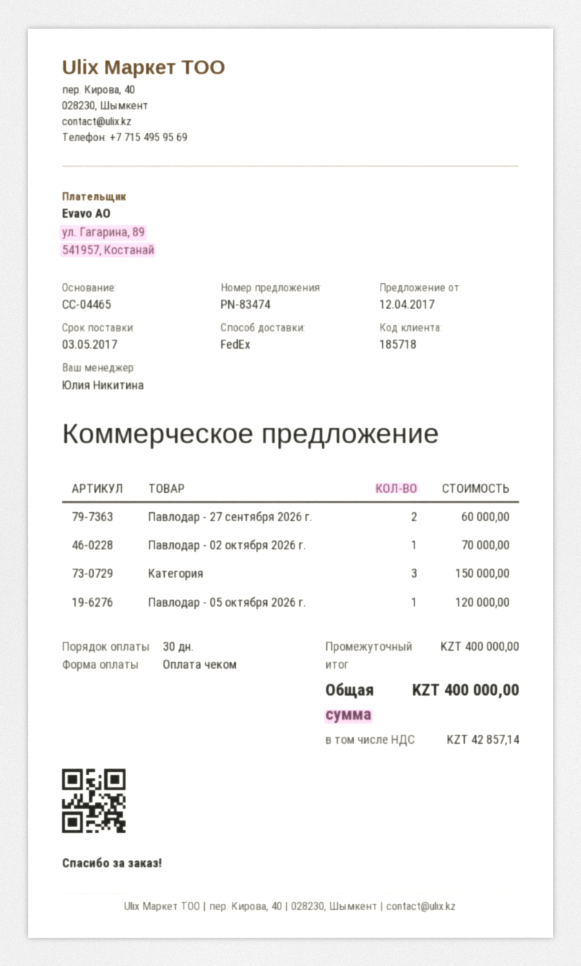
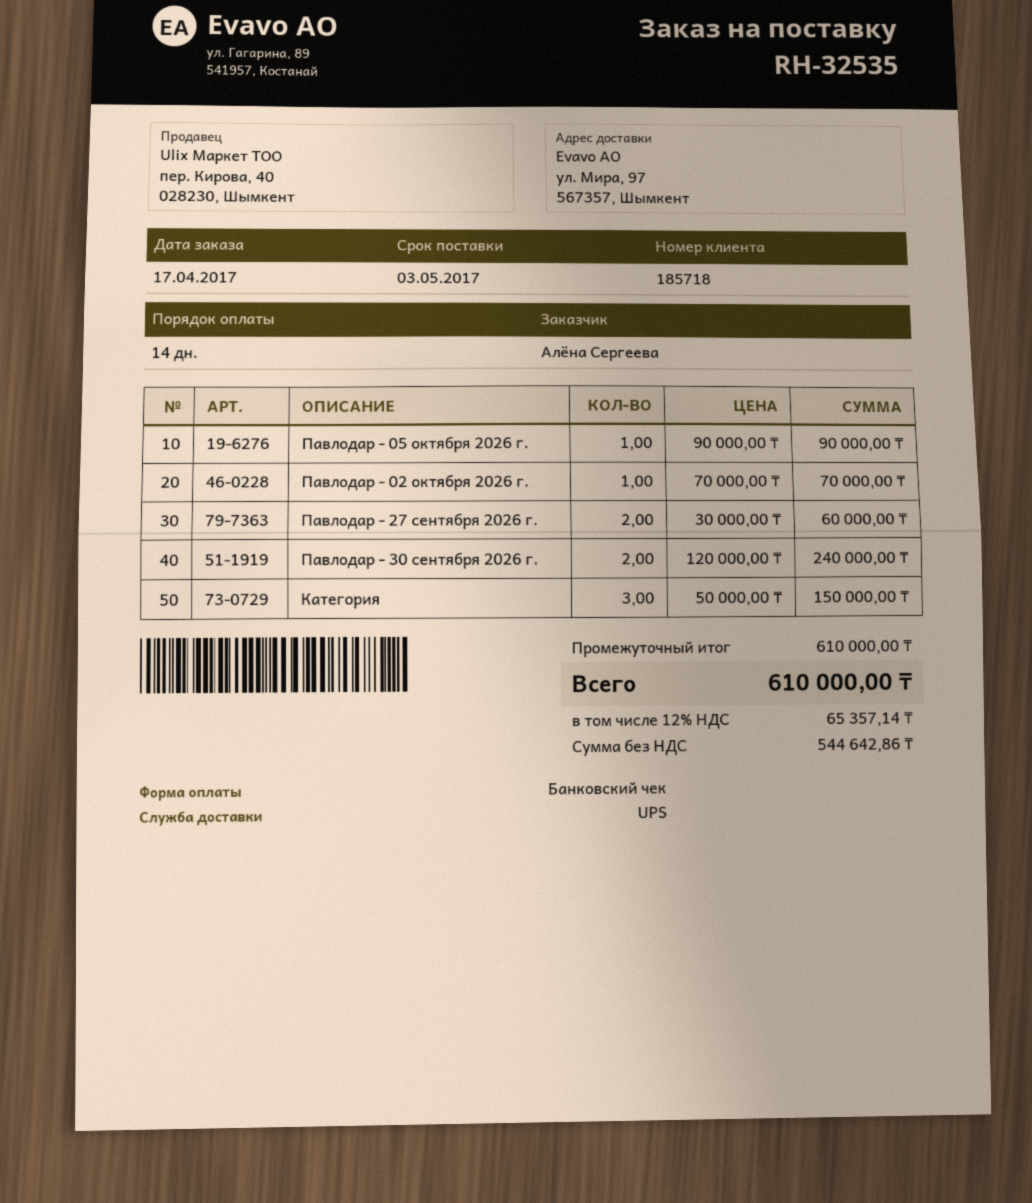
payment terms: 30 days -> 14 days
shipping method: FedEx -> UPS
Павлодар - 05 октября 2026 г.: 1 for 120000.00 -> 1 for 90000.00
Павлодар - 30 сентября 2026 г.: none -> 2 for 240000.00
subtotal: 400000.00 -> 610000.00
tax: 42857.14 -> 65357.14
total: 400000.00 -> 610000.00

